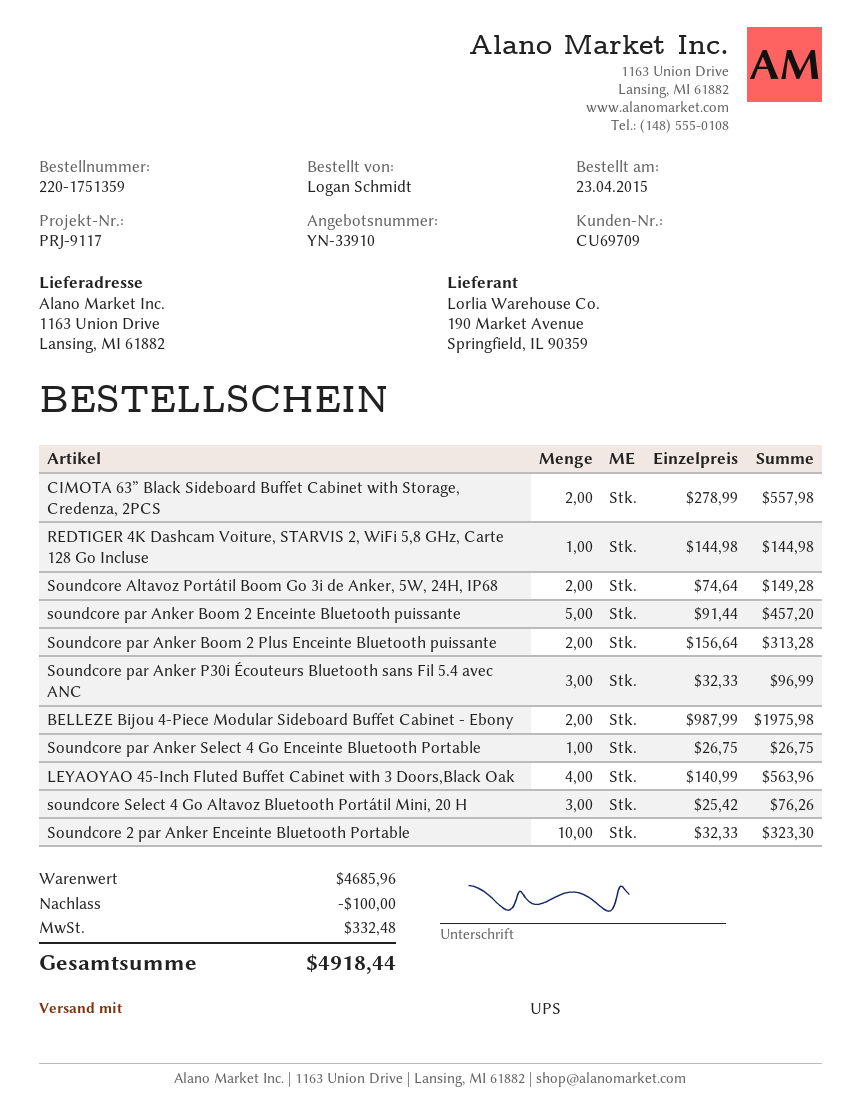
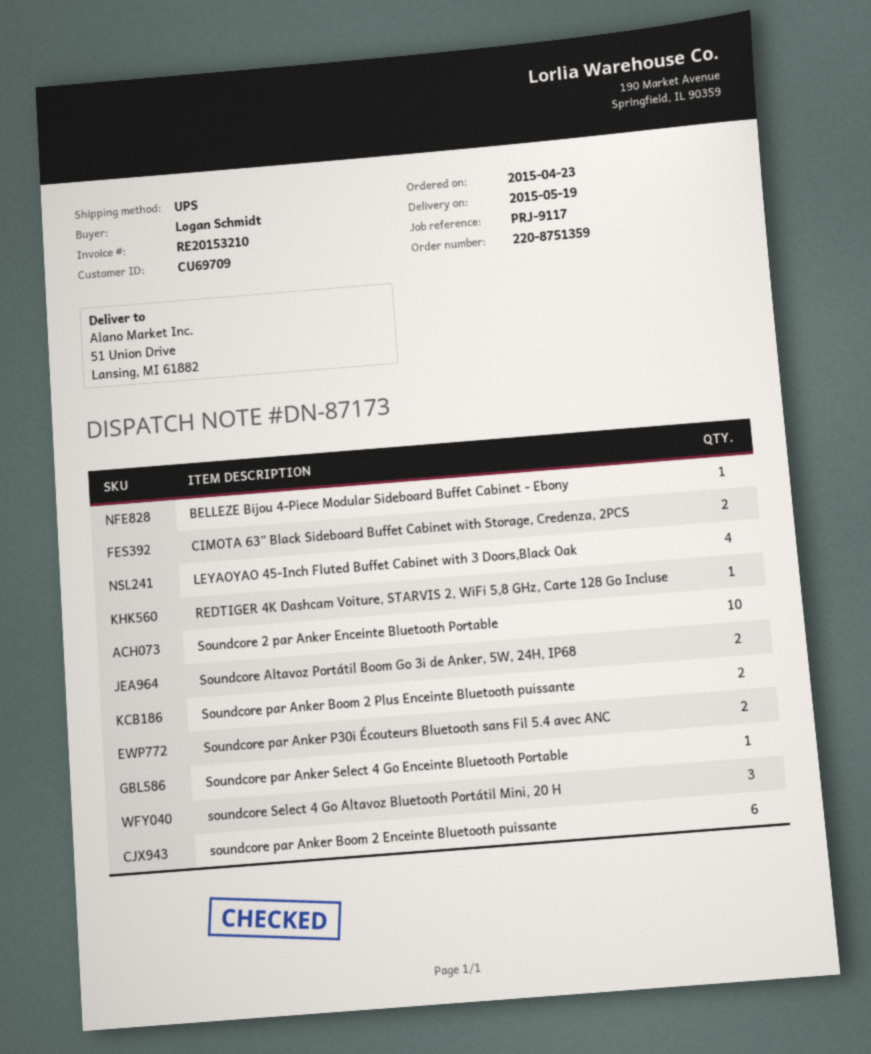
order number: 220-1751359 -> 220-8751359
ship to: 1163 Union Drive, Lansing, MI 61882 -> 51 Union Drive, Lansing, MI 61882
soundcore par Anker Boom 2 Enceinte Bluetooth puissante: 5 -> 6
Soundcore par Anker P30i Écouteurs Bluetooth sans Fil 5.4 avec ANC: 3 -> 2
BELLEZE Bijou 4-Piece Modular Sideboard Buffet Cabinet - Ebony: 2 -> 1

